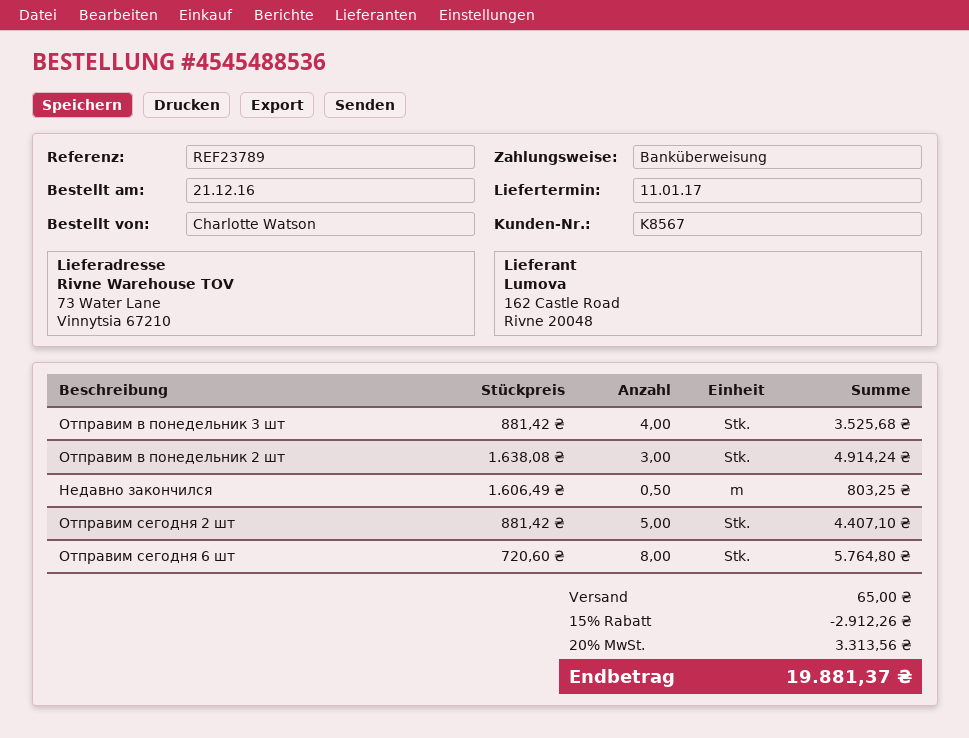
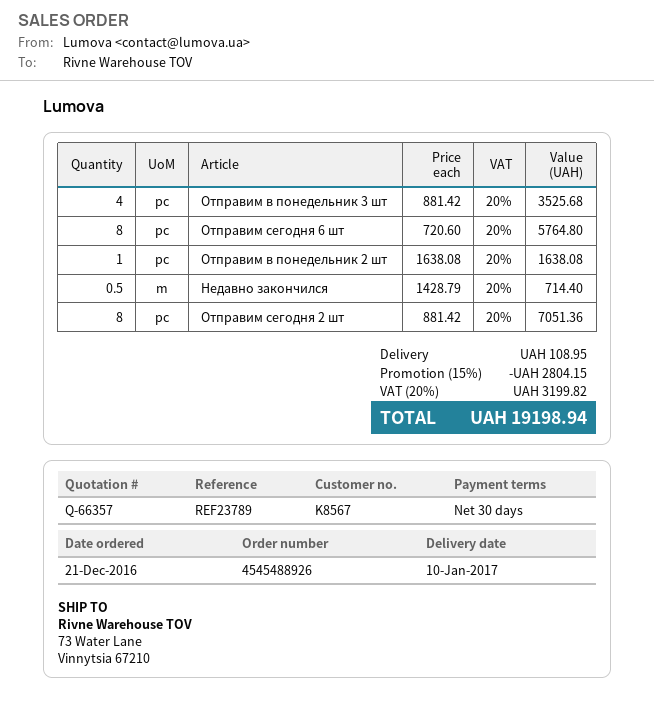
order number: 4545488536 -> 4545488926
delivery date: 2017-01-11 -> 2017-01-10
Отправим в понедельник 2 шт: 3 x 1638.08 = 4914.24 -> 1 x 1638.08 = 1638.08
Недавно закончился: 0.5 x 1606.49 = 803.25 -> 0.5 x 1428.79 = 714.40
Отправим сегодня 2 шт: 5 x 881.42 = 4407.10 -> 8 x 881.42 = 7051.36
discount: 15% = 2912.26 -> 15% = 2804.15
shipping: 65.00 -> 108.95
tax: 20% = 3313.56 -> 20% = 3199.82
total: 19881.37 -> 19198.94

